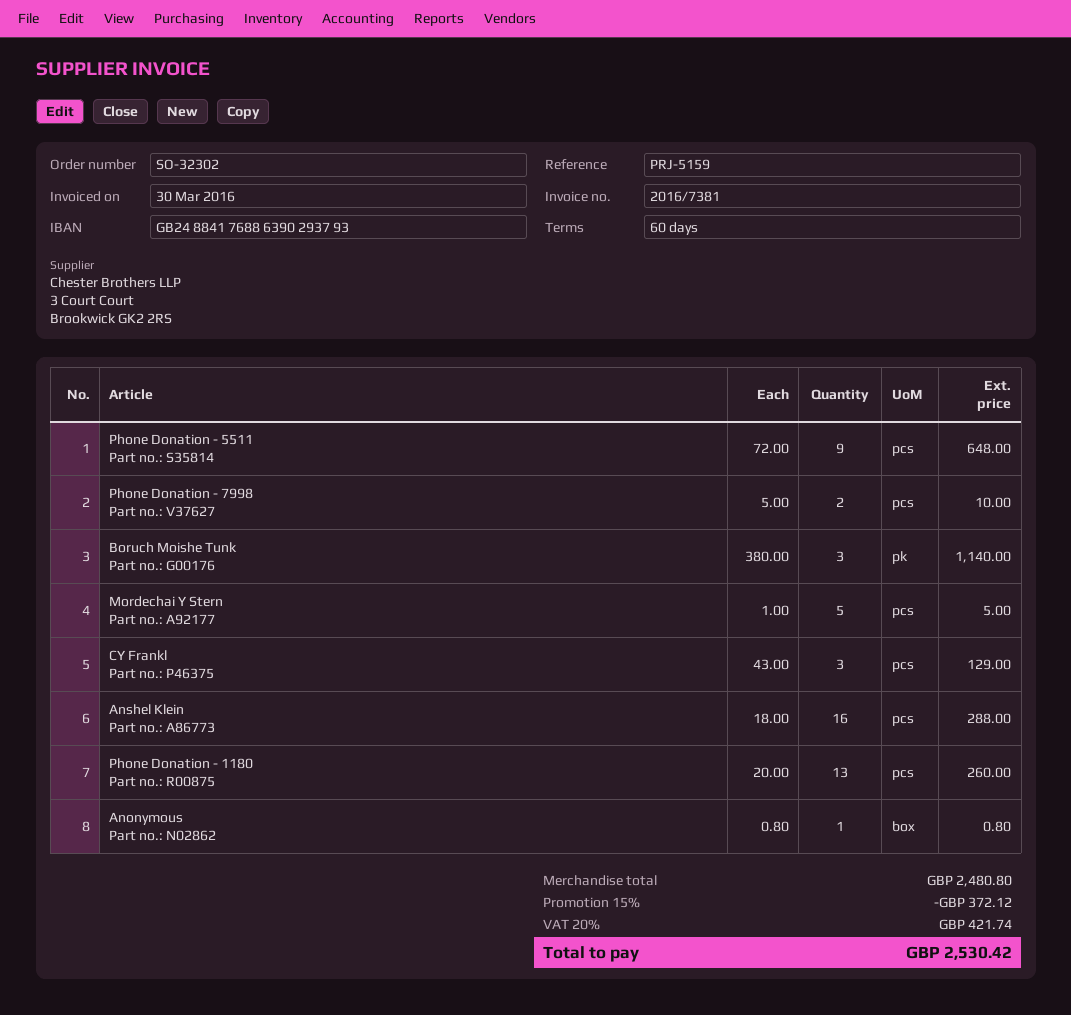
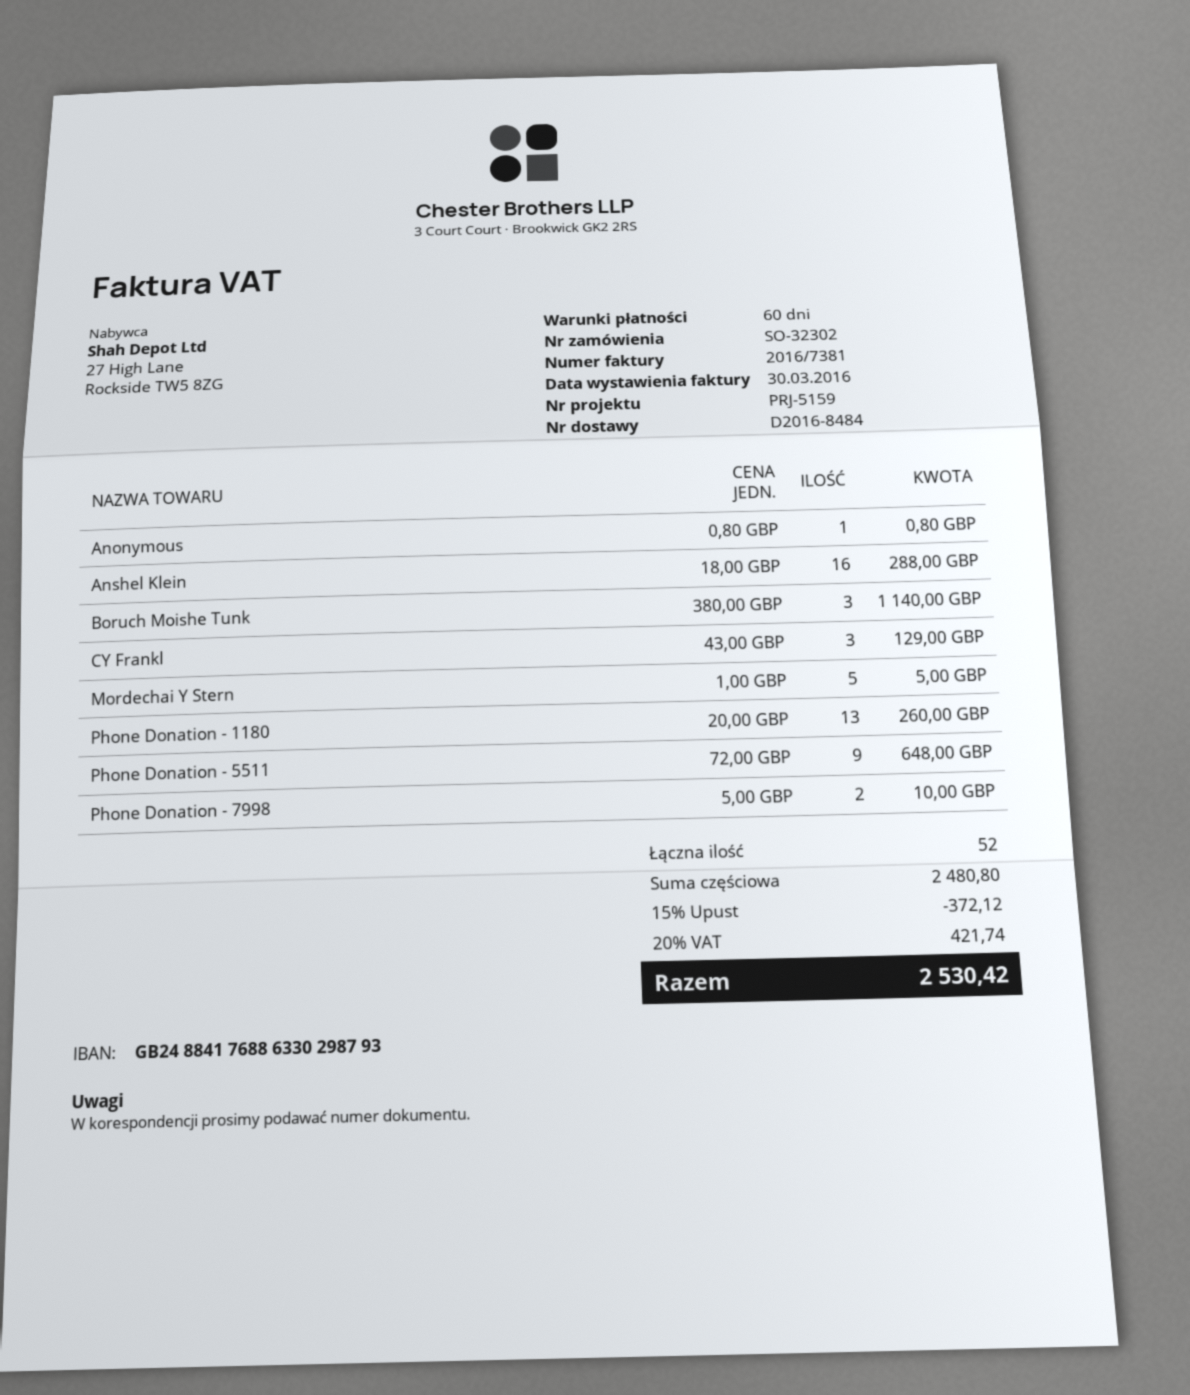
bank account: GB24884176886390293793 -> GB24884176886330298793

